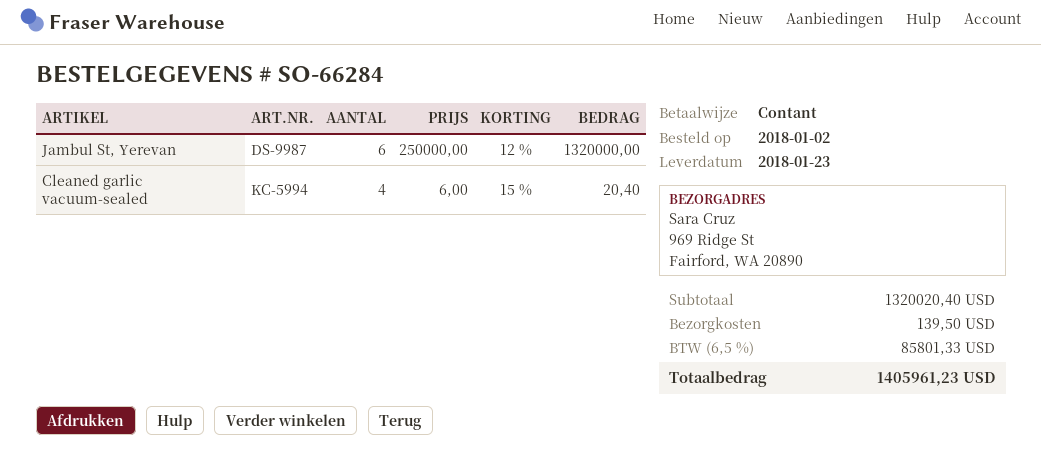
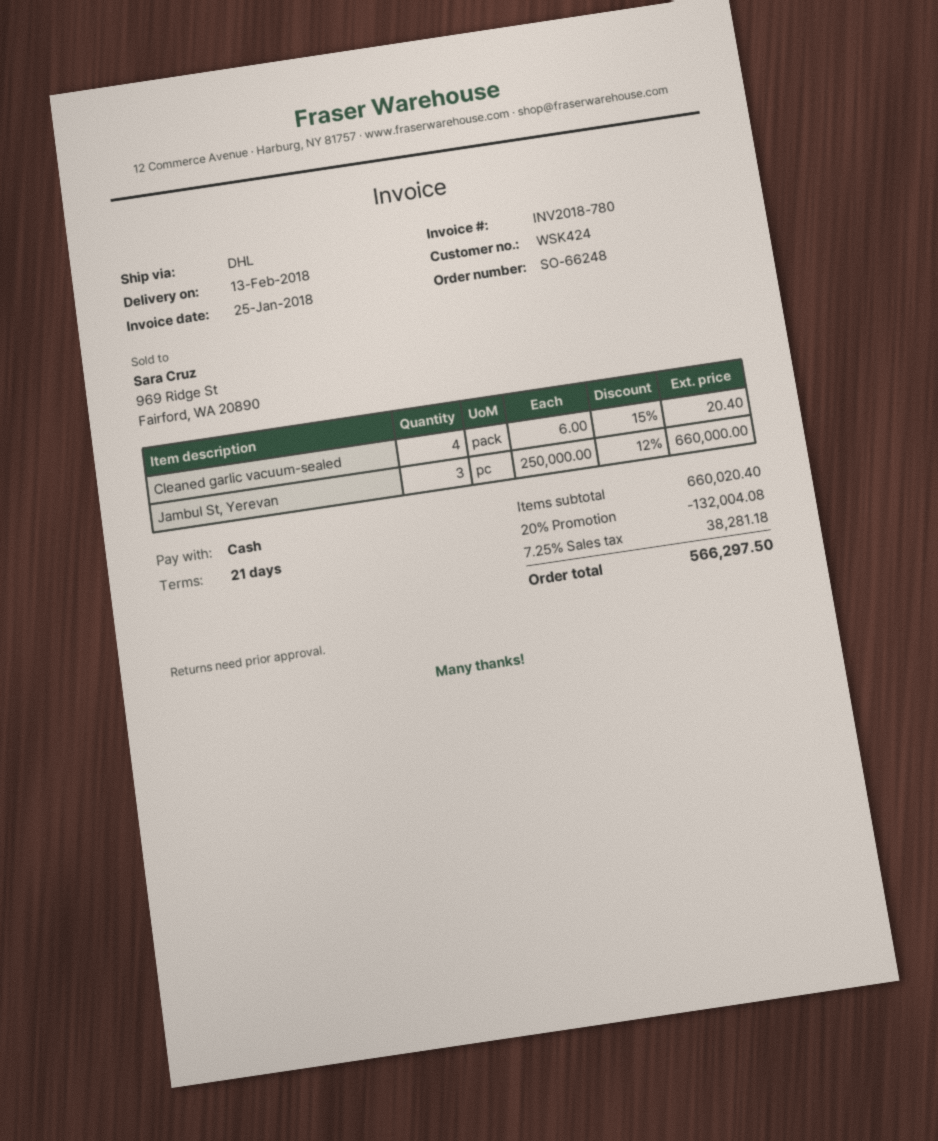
order number: SO-66284 -> SO-66248
delivery date: 2018-01-23 -> 2018-02-13
Jambul St, Yerevan: 6 x 250000.00 - 12% = 1320000.00 -> 3 x 250000.00 - 12% = 660000.00
subtotal: 1320020.40 -> 660020.40
discount: none -> 20% = 132004.08
shipping: 139.50 -> none
tax: 6.5% = 85801.33 -> 7.25% = 38281.18
total: 1405961.23 -> 566297.50

